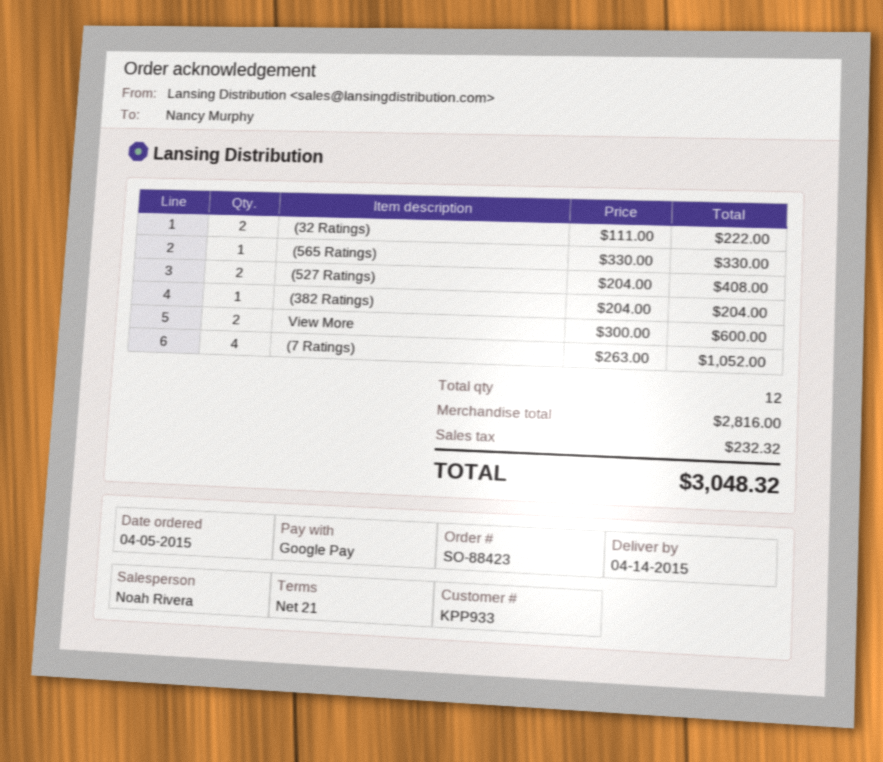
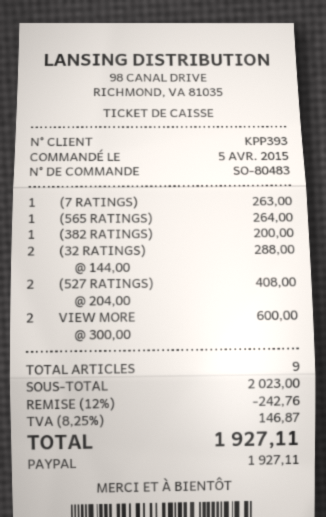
order number: SO-88423 -> SO-80483
customer number: KPP933 -> KPP393
payment method: Google Pay -> PayPal
(32 Ratings): 2 x 111.00 = 222.00 -> 2 x 144.00 = 288.00
(565 Ratings): 1 x 330.00 = 330.00 -> 1 x 264.00 = 264.00
(382 Ratings): 1 x 204.00 = 204.00 -> 1 x 200.00 = 200.00
(7 Ratings): 4 x 263.00 = 1052.00 -> 1 x 263.00 = 263.00
total quantity: 12 -> 9
subtotal: 2816.00 -> 2023.00
discount: none -> 12% = 242.76
tax: 232.32 -> 146.87
total: 3048.32 -> 1927.11

